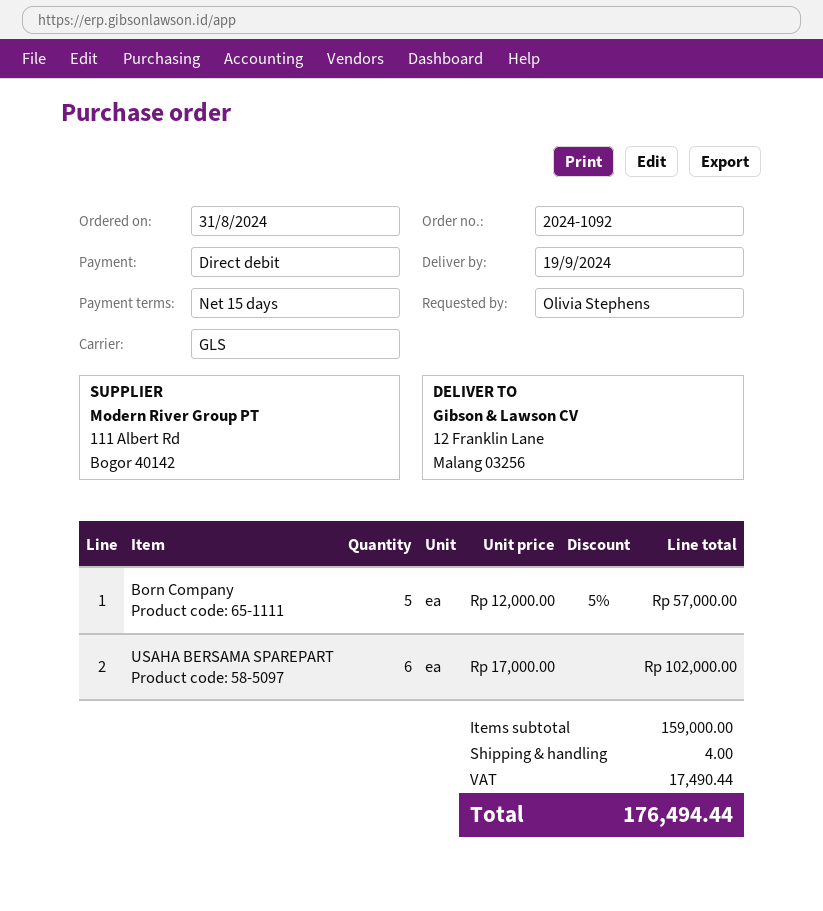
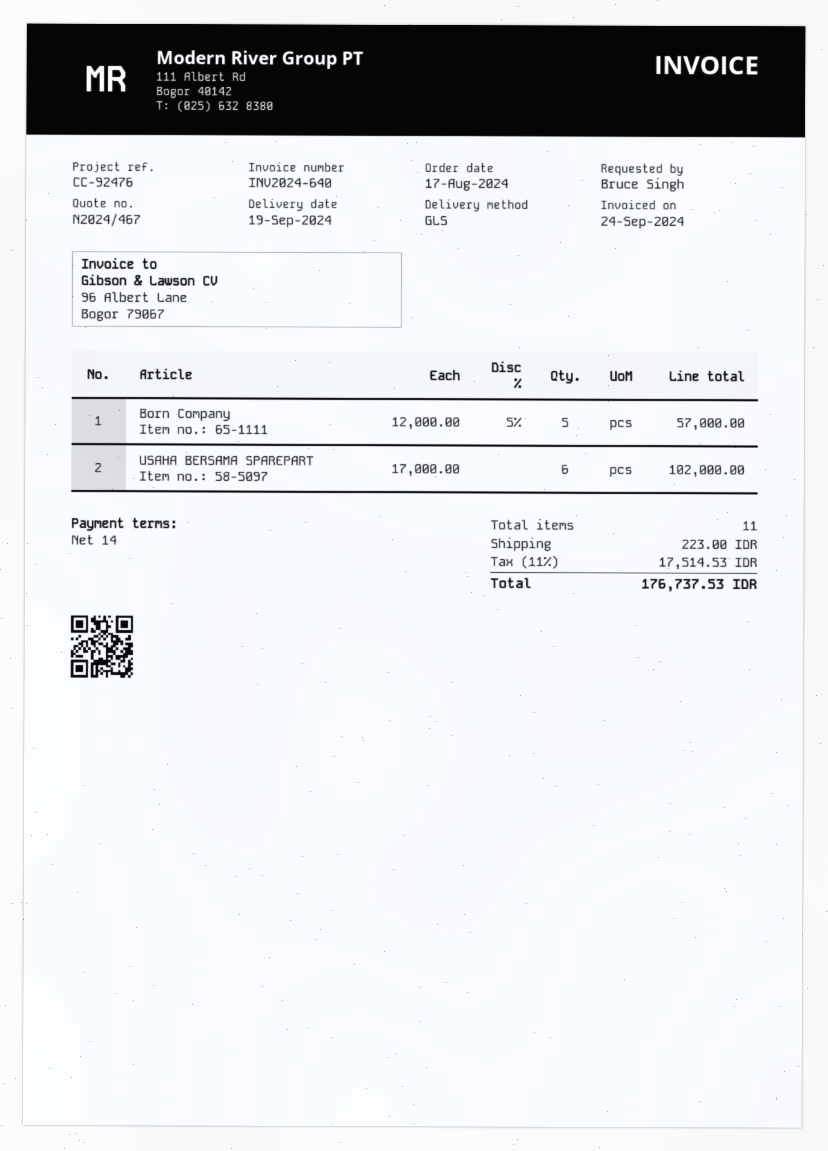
order date: 2024-08-31 -> 2024-08-17
payment terms: 15 days -> 14 days
ordered by: Olivia Stephens -> Bruce Singh
shipping: 4.00 -> 223.00
tax: 17490.44 -> 17514.53
total: 176494.44 -> 176737.53

